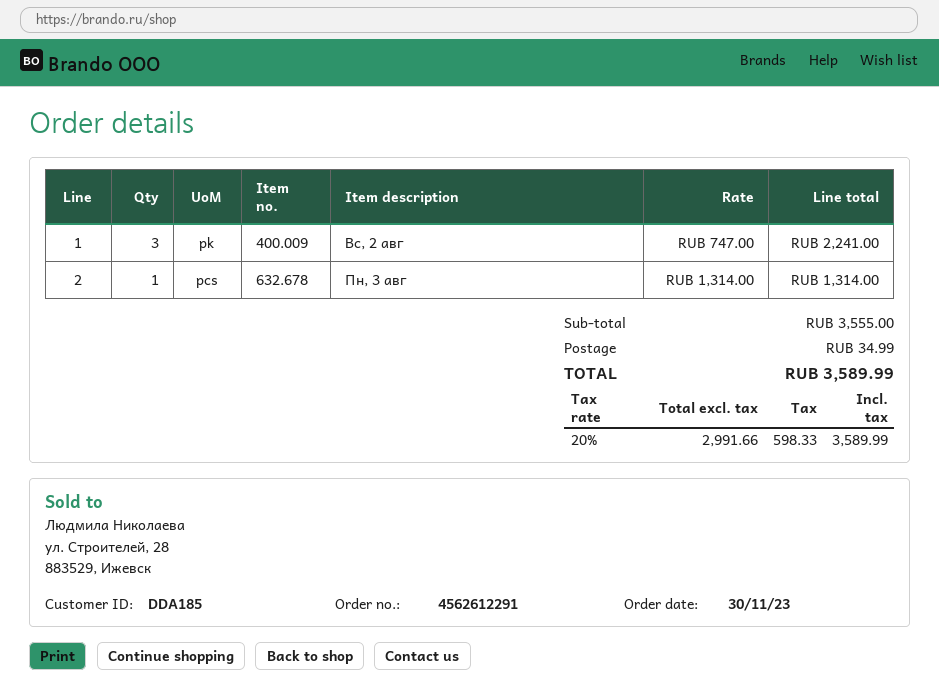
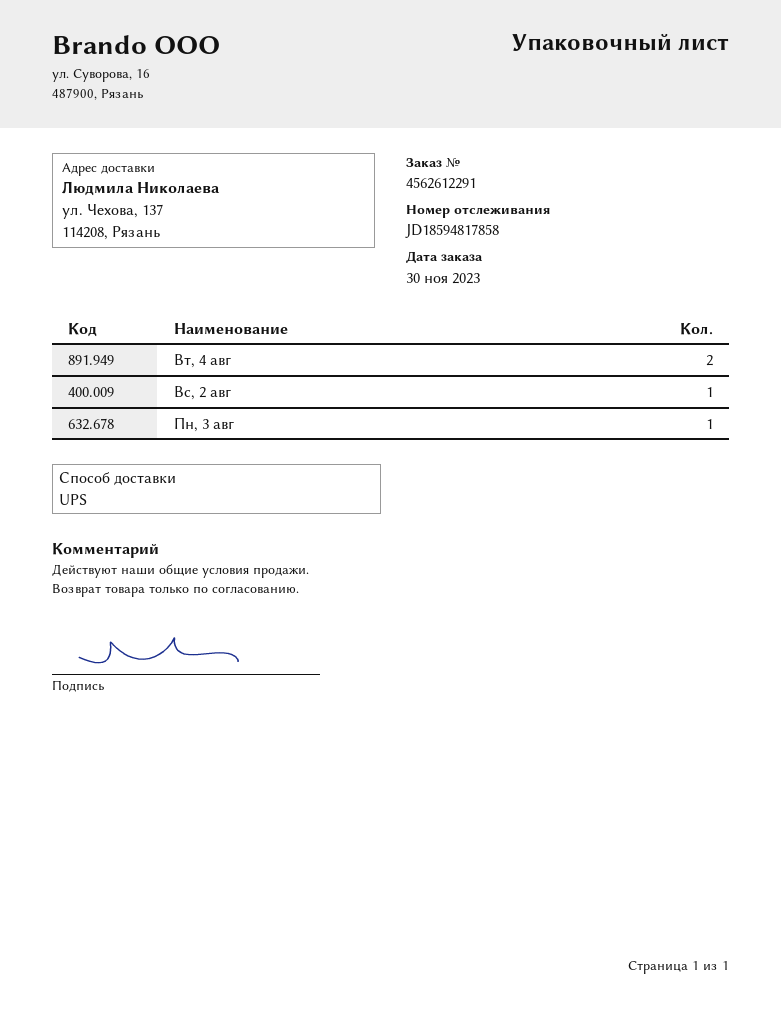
Вс, 2 авг: 3 -> 1
Вт, 4 авг: none -> 2

